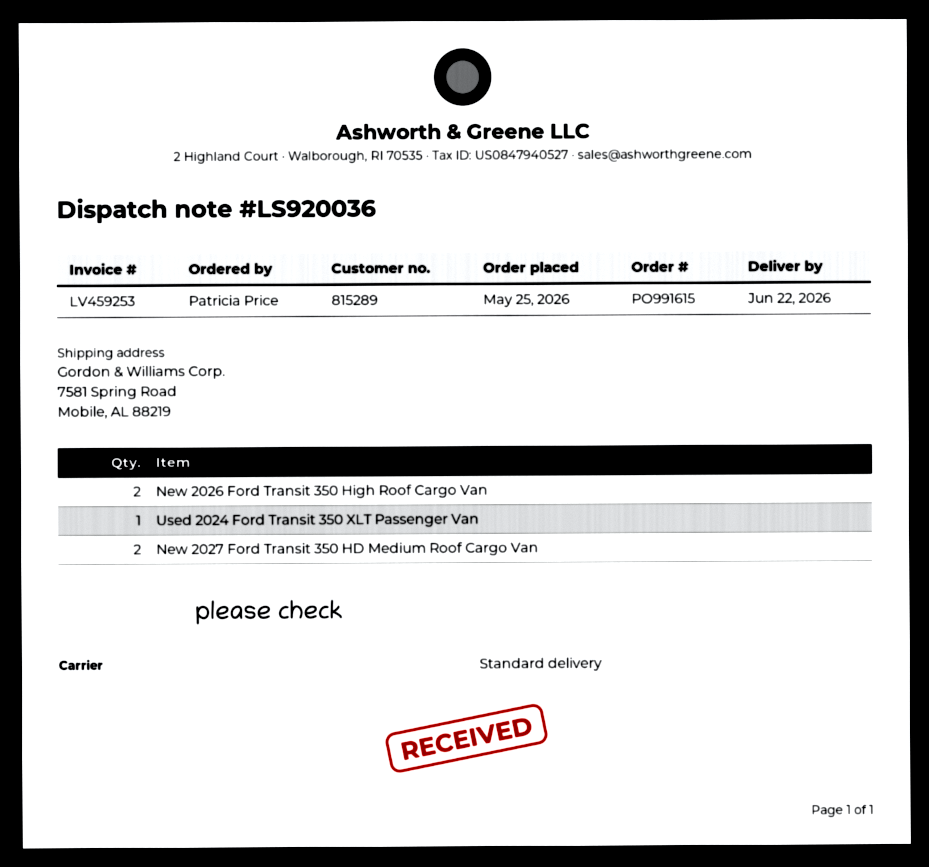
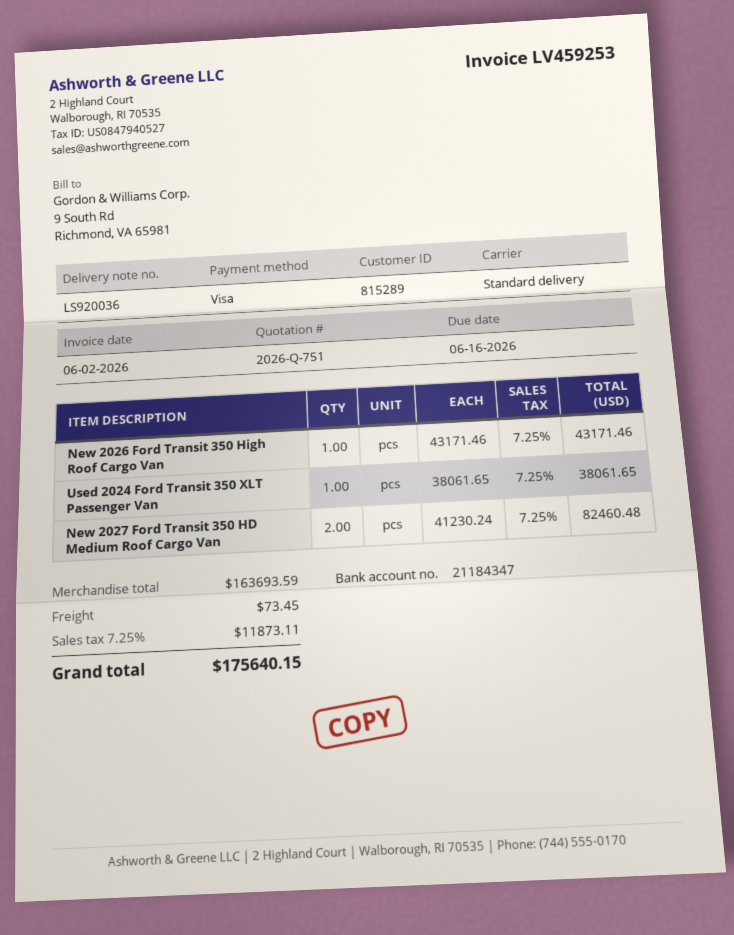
New 2026 Ford Transit 350 High Roof Cargo Van: 2 -> 1

